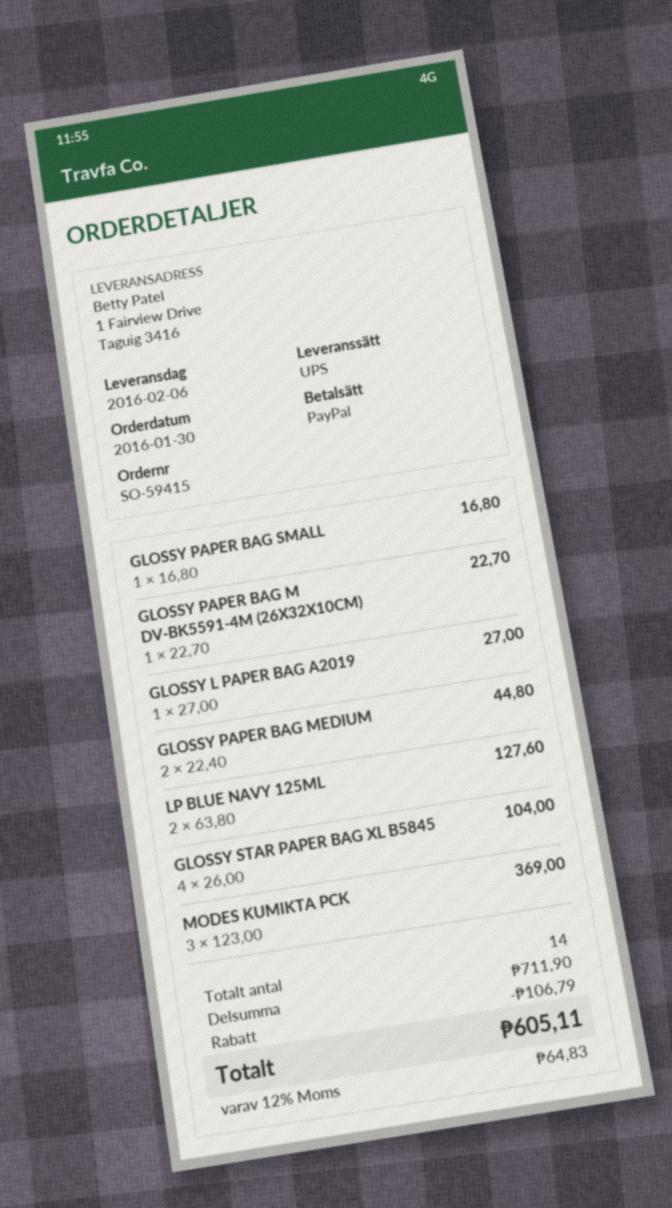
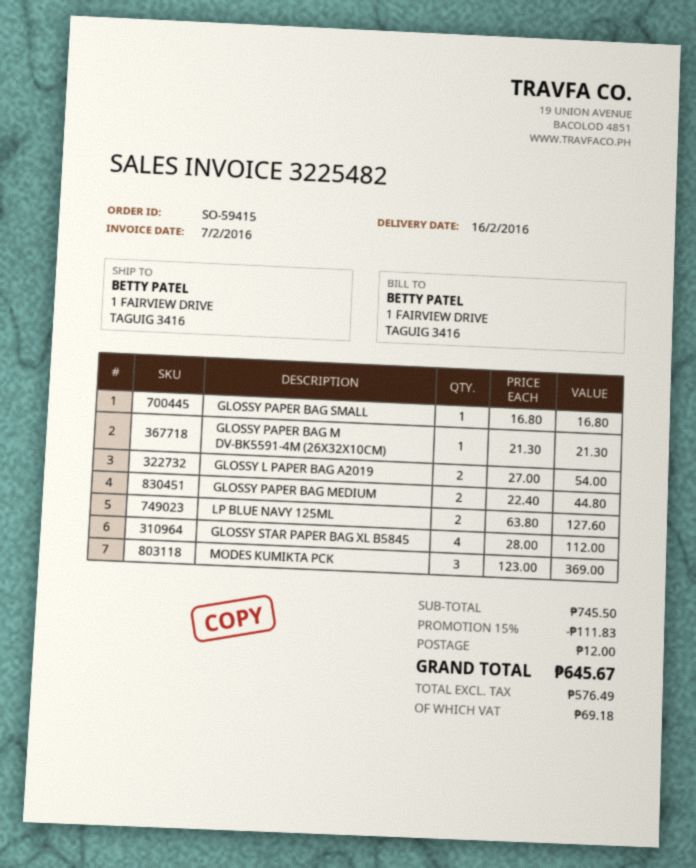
delivery date: 2016-02-06 -> 2016-02-16
GLOSSY PAPER BAG M DV-BK5591-4M (26X32X10CM): 1 x 22.70 = 22.70 -> 1 x 21.30 = 21.30
GLOSSY L PAPER BAG A2019: 1 x 27.00 = 27.00 -> 2 x 27.00 = 54.00
GLOSSY STAR PAPER BAG XL B5845: 4 x 26.00 = 104.00 -> 4 x 28.00 = 112.00
subtotal: 711.90 -> 745.50
discount: 106.79 -> 111.83
shipping: none -> 12.00
tax: 64.83 -> 69.18
total: 605.11 -> 645.67

